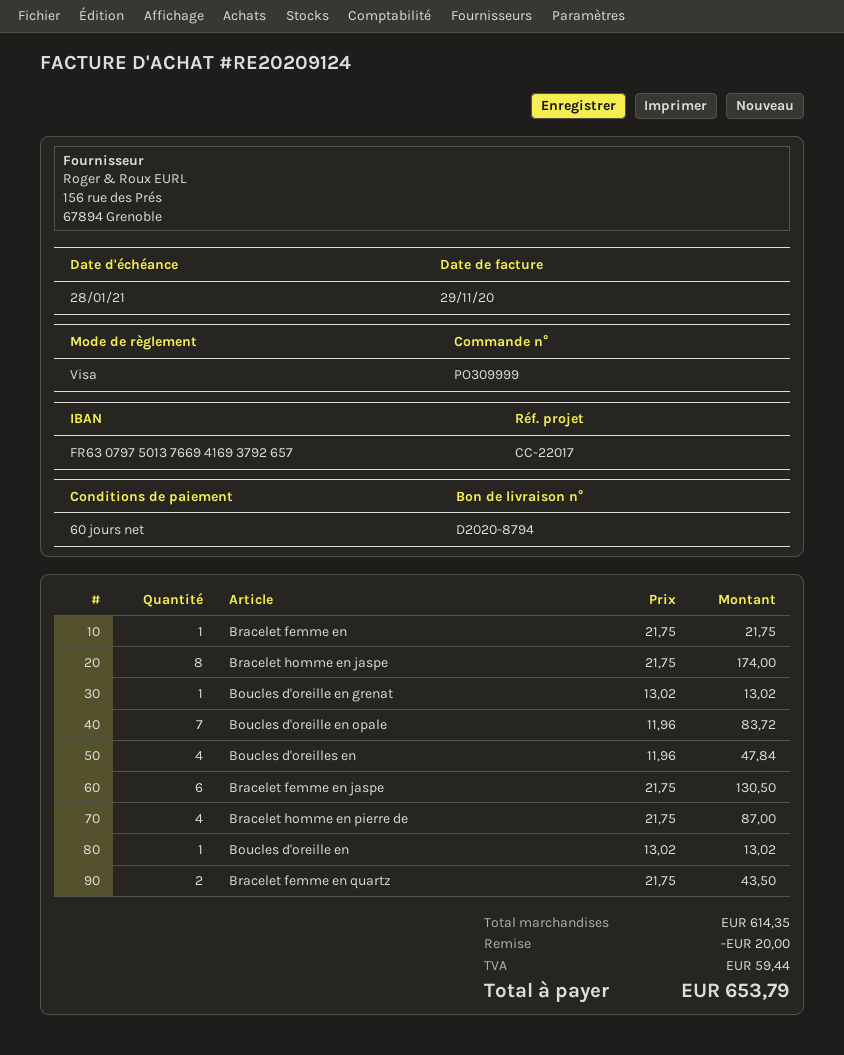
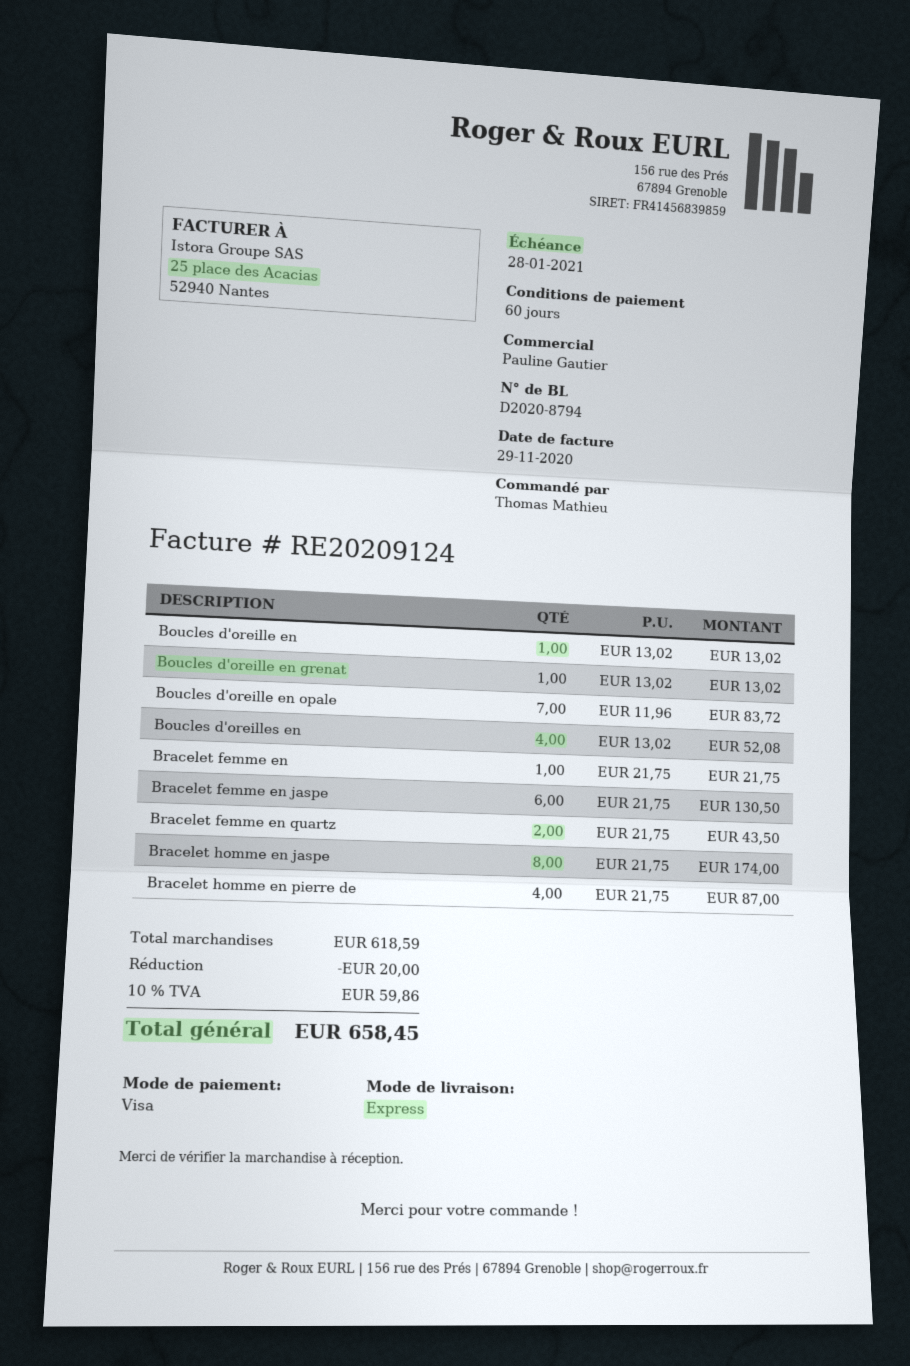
Boucles d'oreilles en: 4 x 11.96 = 47.84 -> 4 x 13.02 = 52.08
subtotal: 614.35 -> 618.59
tax: 59.44 -> 59.86
total: 653.79 -> 658.45

